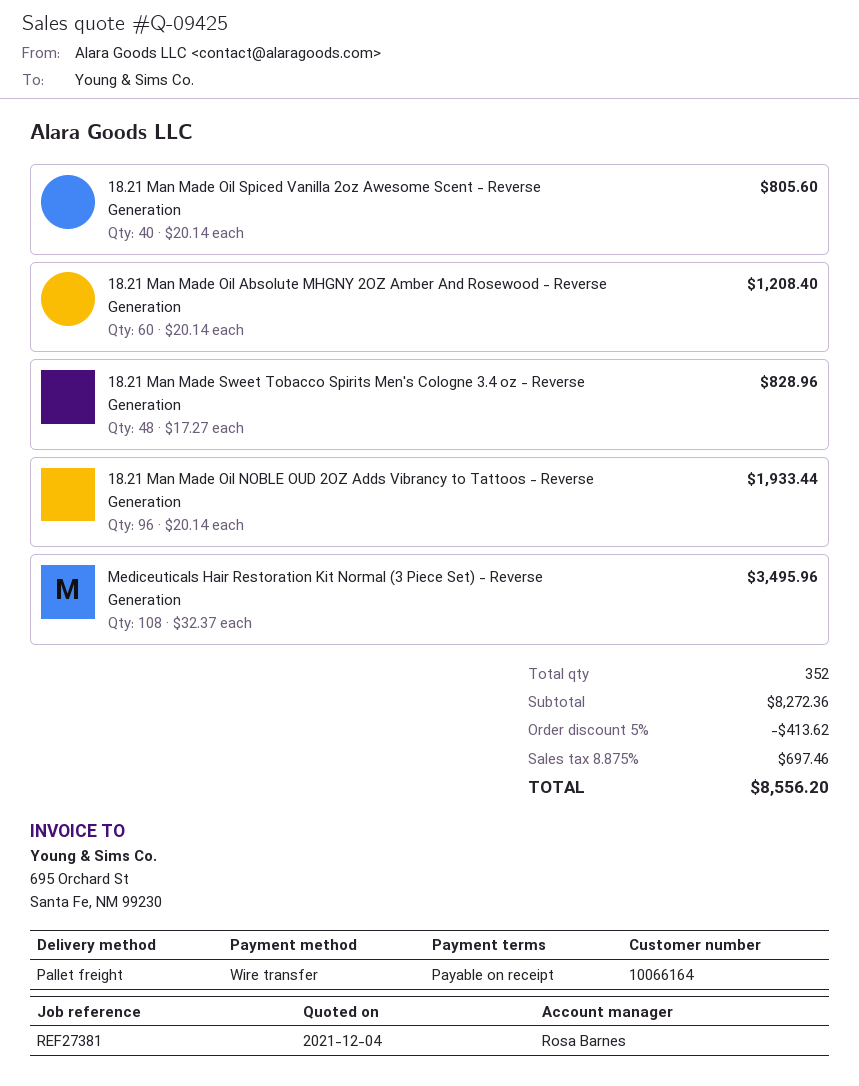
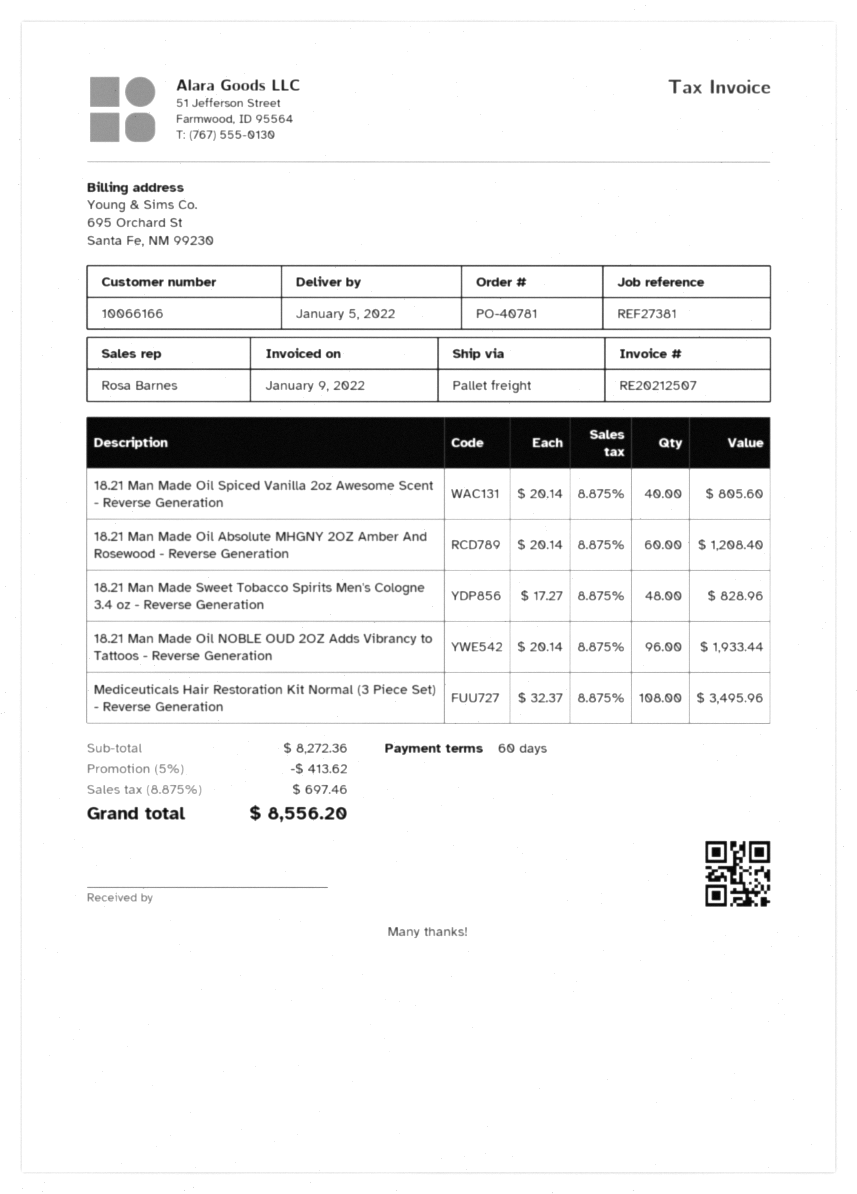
payment terms: on receipt -> 60 days
customer number: 10066164 -> 10066166

